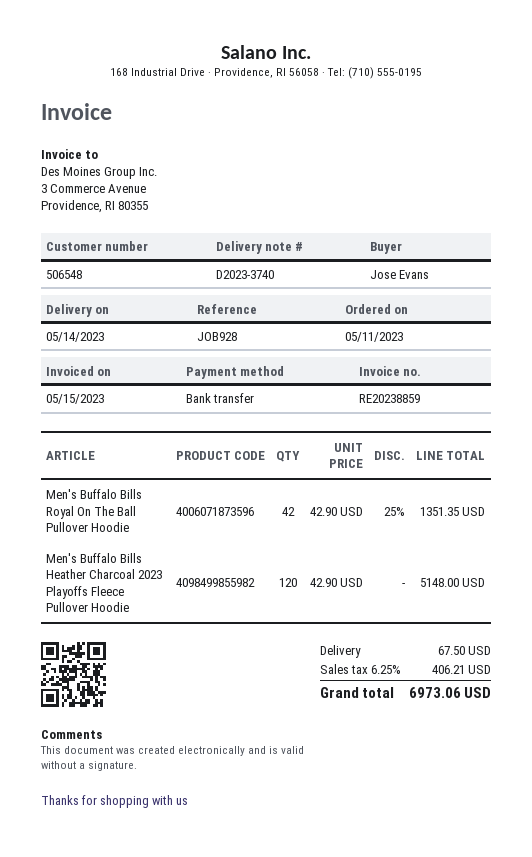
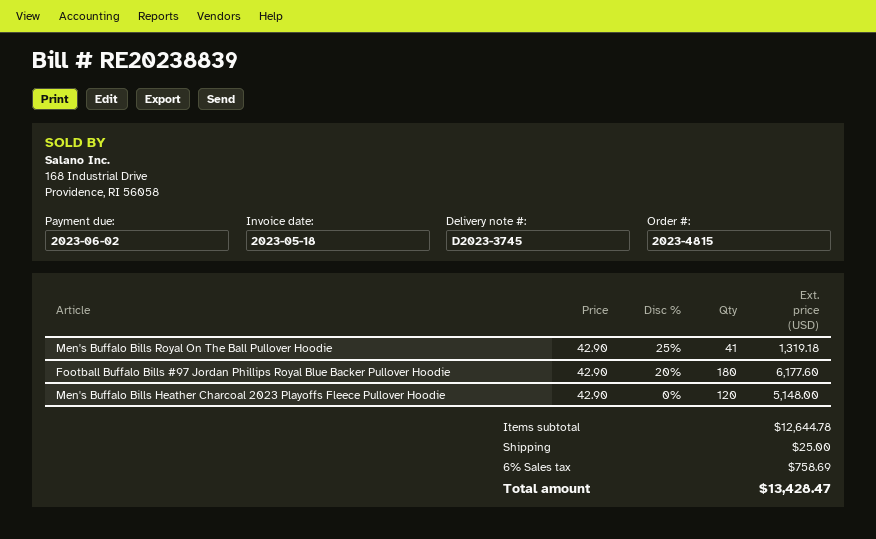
delivery note number: D2023-3740 -> D2023-3745
invoice number: RE20238859 -> RE20238839
invoice date: 2023-05-15 -> 2023-05-18
Men's Buffalo Bills Royal On The Ball Pullover Hoodie: 42 x 42.90 - 25% = 1351.35 -> 41 x 42.90 - 25% = 1319.18
Football Buffalo Bills #97 Jordan Phillips Royal Blue Backer Pullover Hoodie: none -> 180 x 42.90 - 20% = 6177.60
shipping: 67.50 -> 25.00
tax: 6.25% = 406.21 -> 6% = 758.69
total: 6973.06 -> 13428.47

